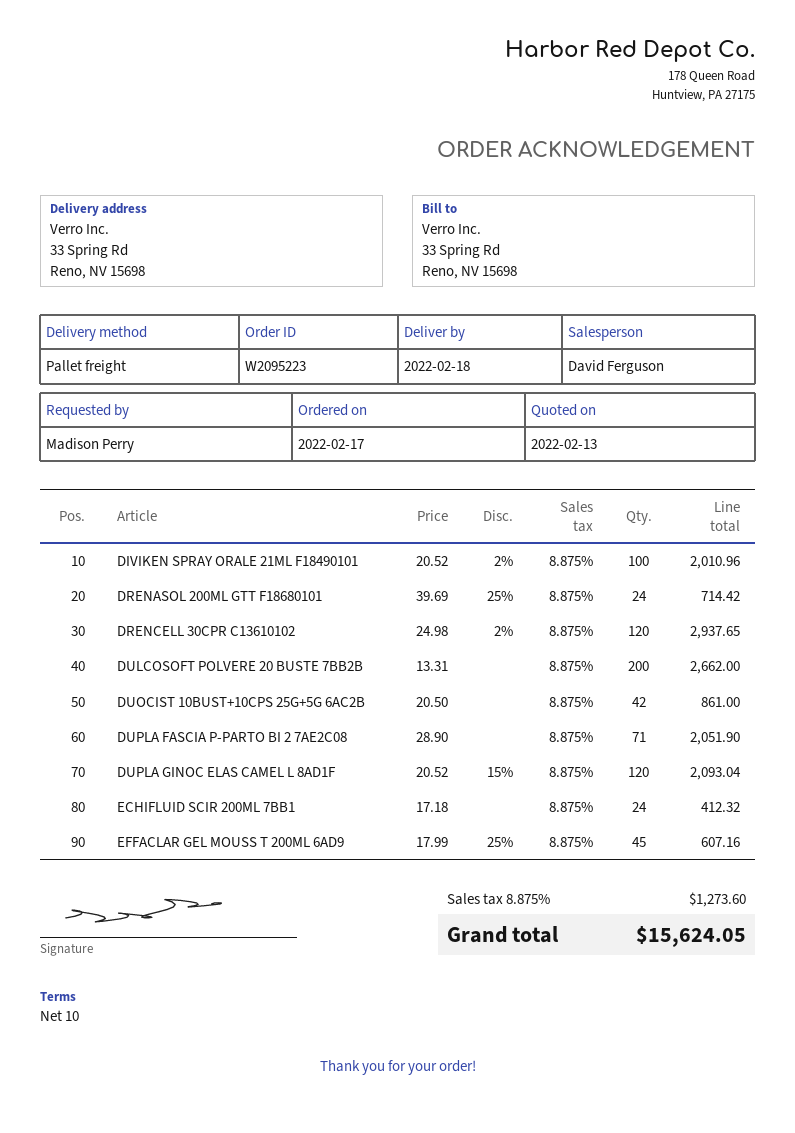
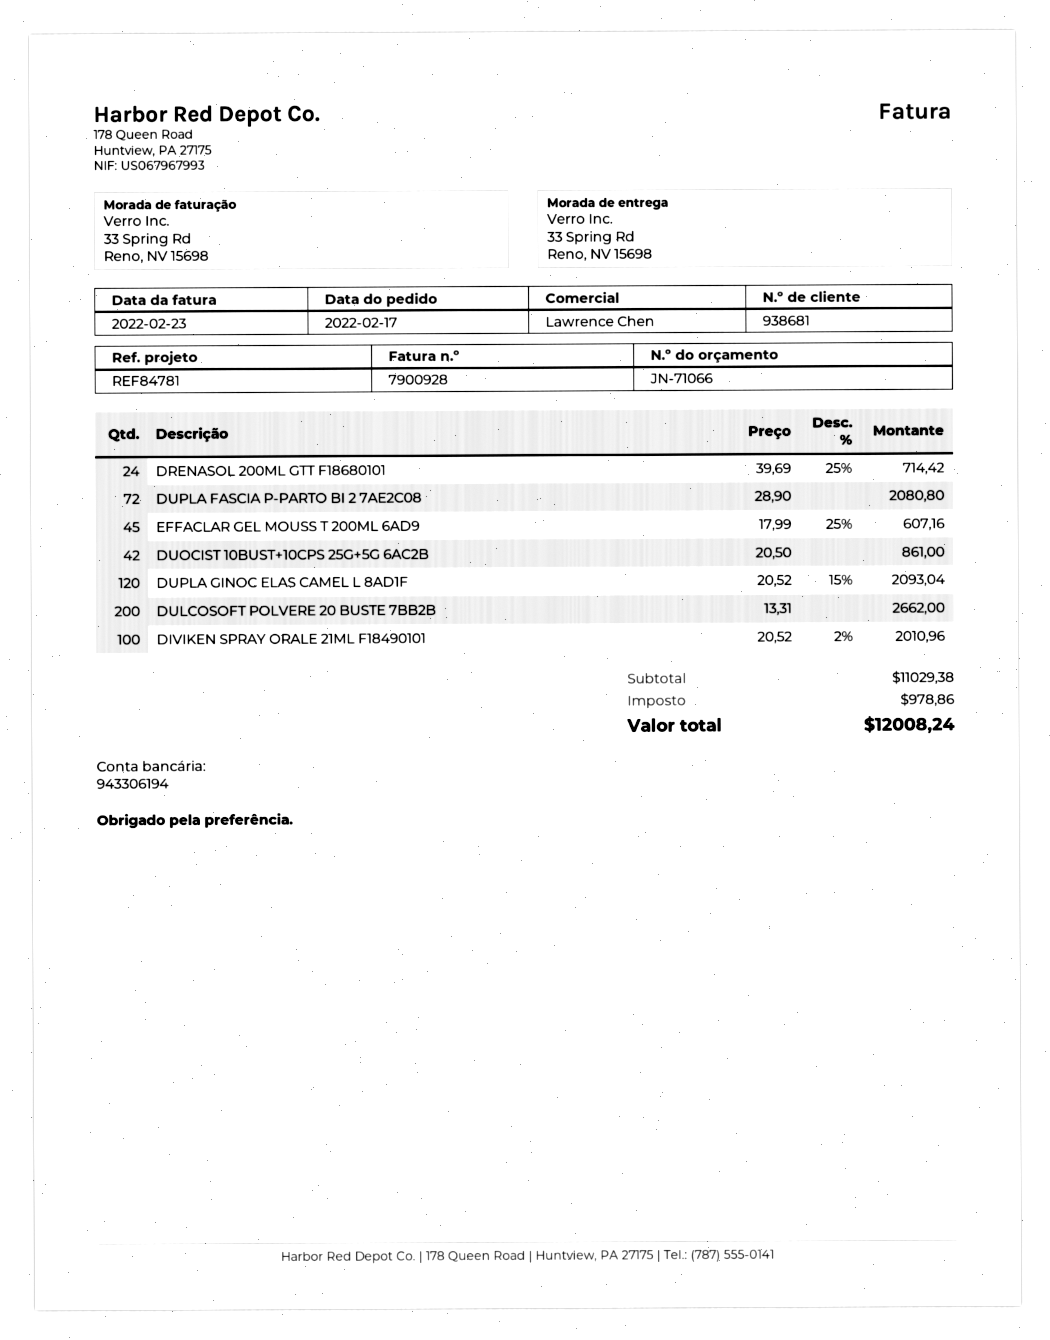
sales rep: David Ferguson -> Lawrence Chen
DRENCELL 30CPR C13610102: 120 x 24.98 - 2% = 2937.65 -> none
DUPLA FASCIA P-PARTO BI 2 7AE2C08: 71 x 28.90 = 2051.90 -> 72 x 28.90 = 2080.80
ECHIFLUID SCIR 200ML 7BB1: 24 x 17.18 = 412.32 -> none
tax: 1273.60 -> 978.86
total: 15624.05 -> 12008.24

